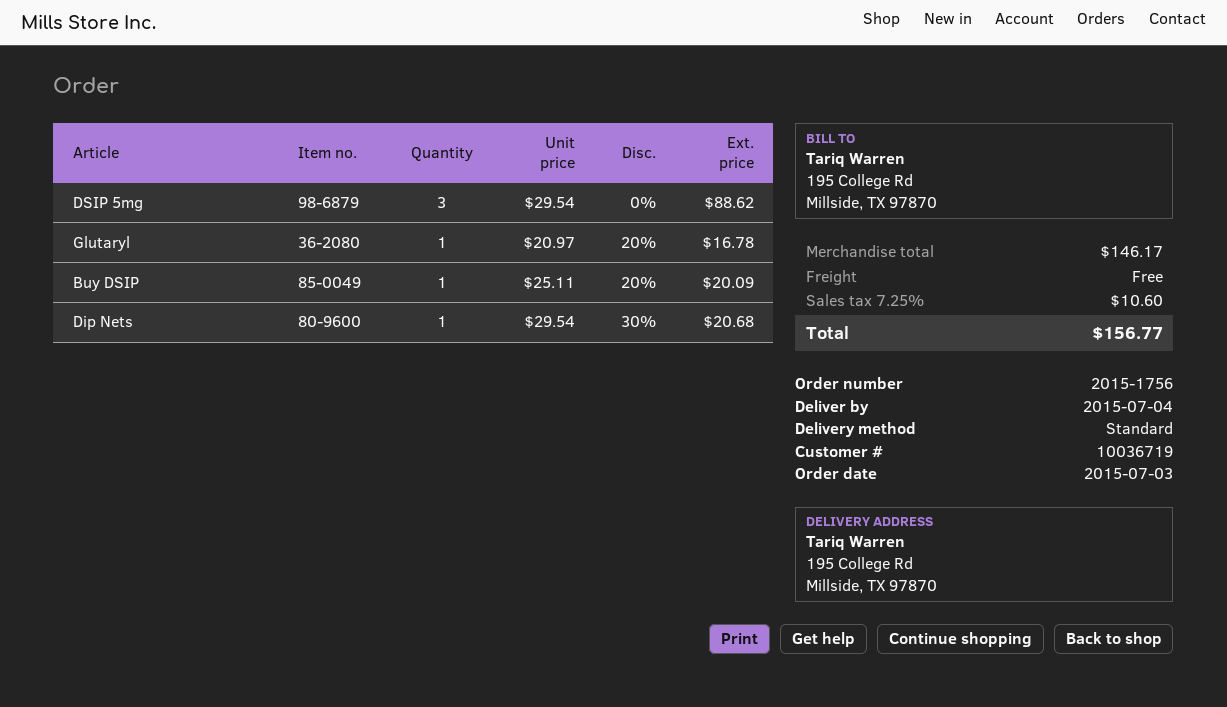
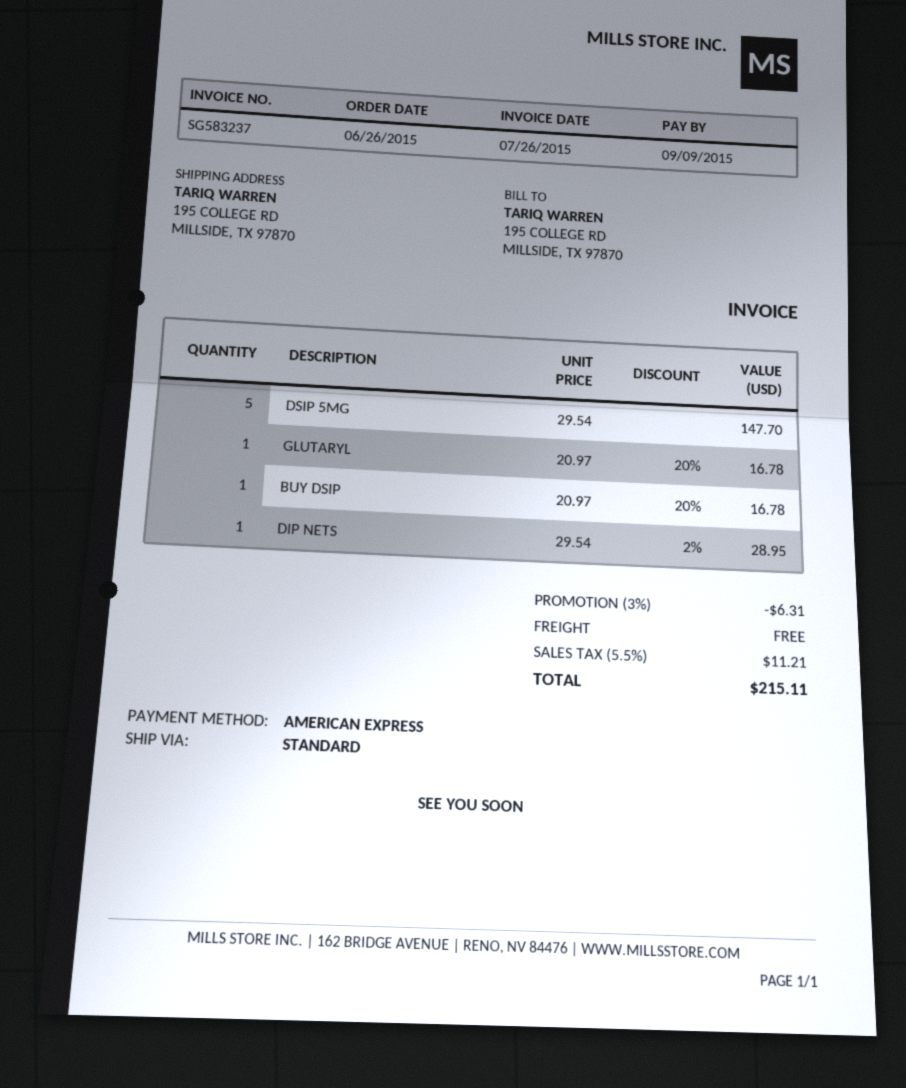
order date: 2015-07-03 -> 2015-06-26
DSIP 5mg: 3 x 29.54 = 88.62 -> 5 x 29.54 = 147.70
Buy DSIP: 1 x 25.11 - 20% = 20.09 -> 1 x 20.97 - 20% = 16.78
Dip Nets: 1 x 29.54 - 30% = 20.68 -> 1 x 29.54 - 2% = 28.95
discount: none -> 3% = 6.31
tax: 7.25% = 10.60 -> 5.5% = 11.21
total: 156.77 -> 215.11

